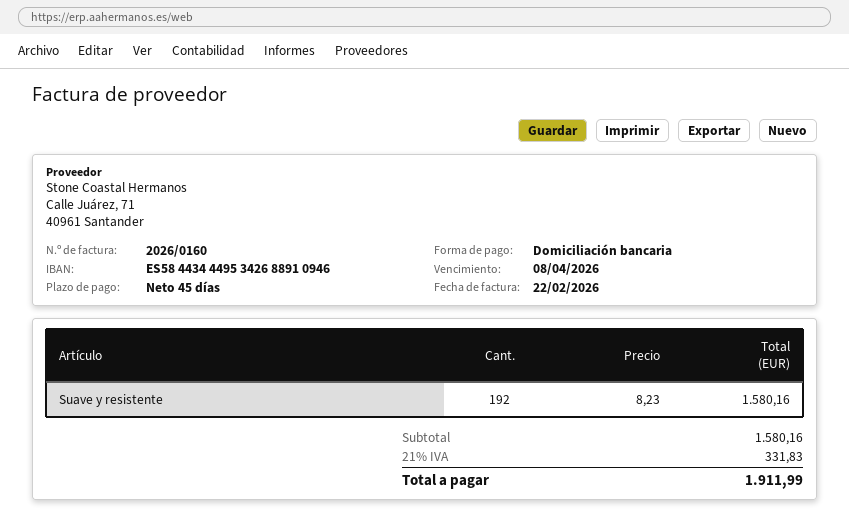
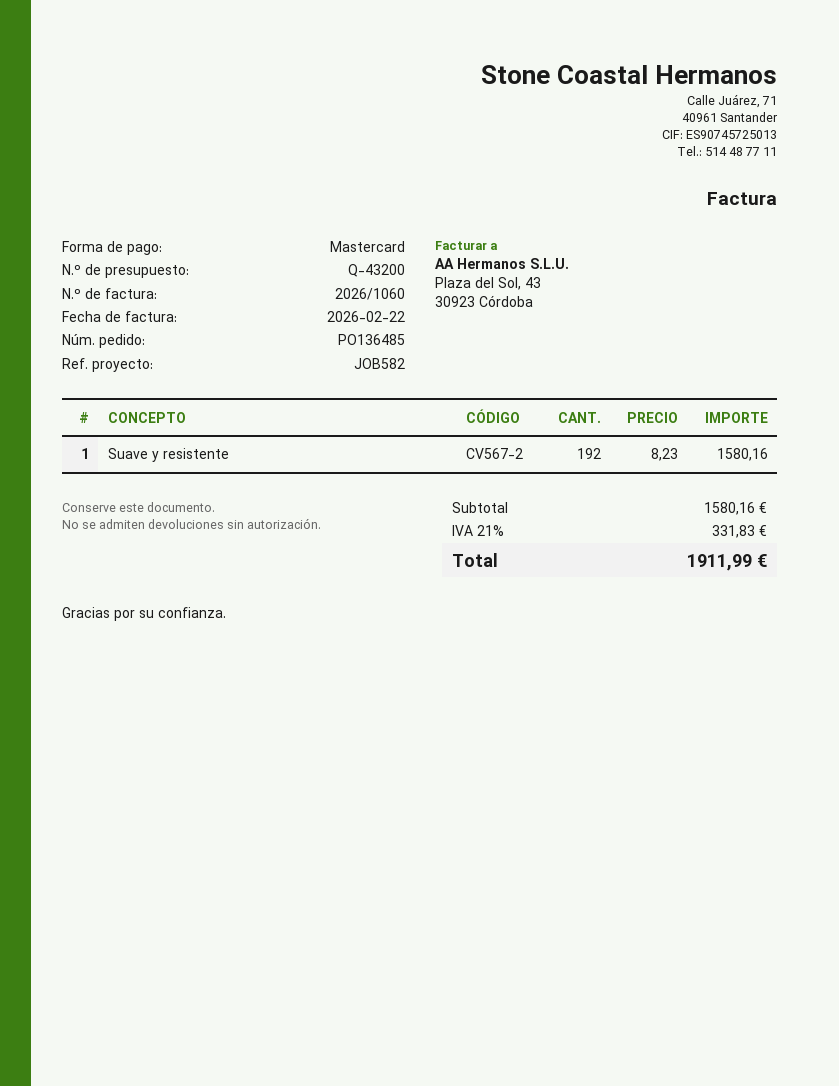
invoice number: 2026/0160 -> 2026/1060
payment method: direct debit -> Mastercard

